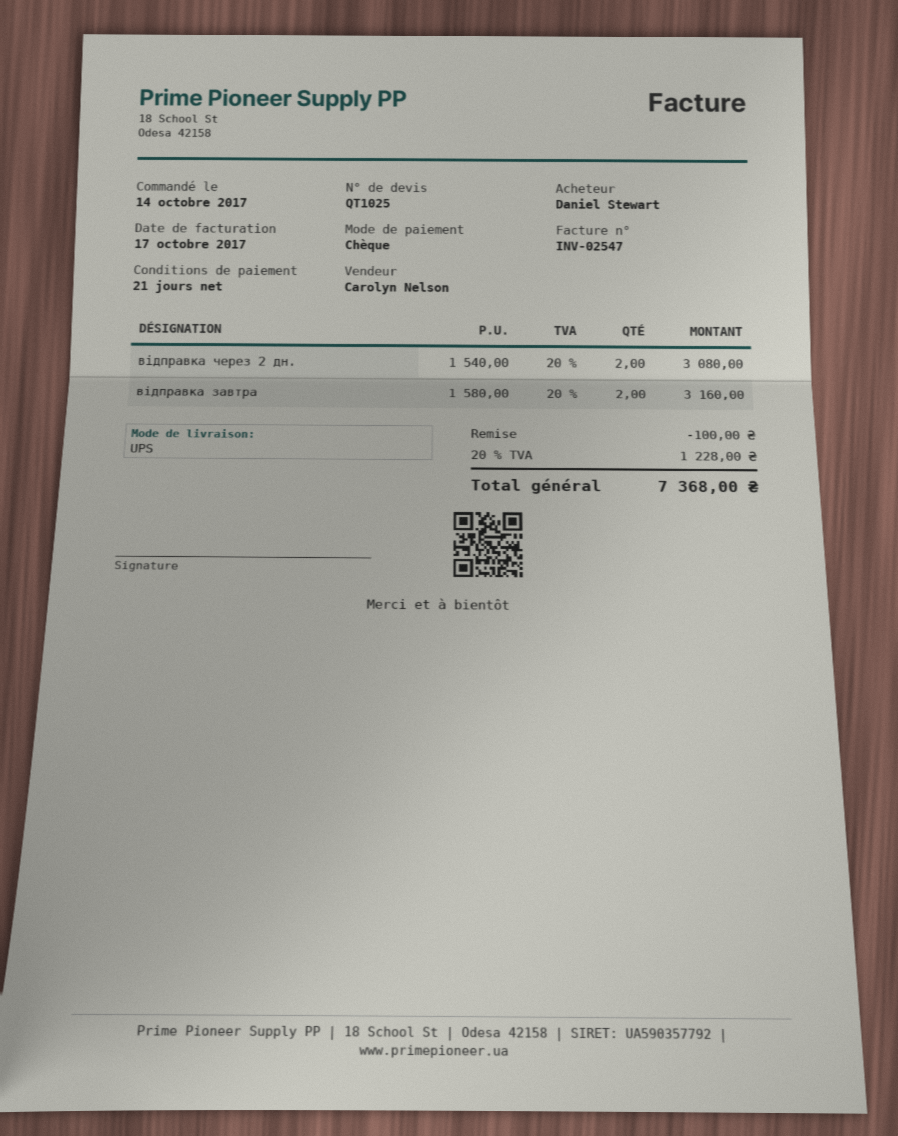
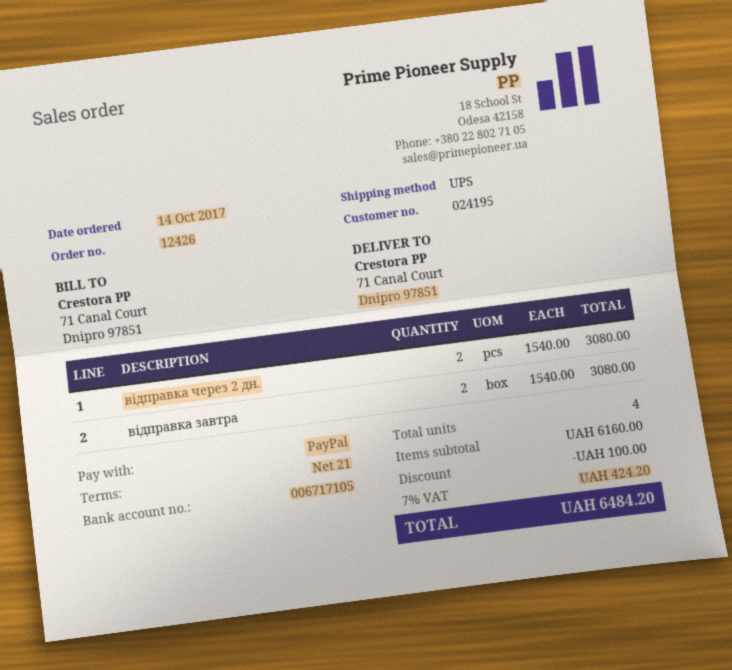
payment method: cheque -> PayPal
відправка завтра: 2 x 1580.00 = 3160.00 -> 2 x 1540.00 = 3080.00
tax: 20% = 1228.00 -> 7% = 424.20
total: 7368.00 -> 6484.20

